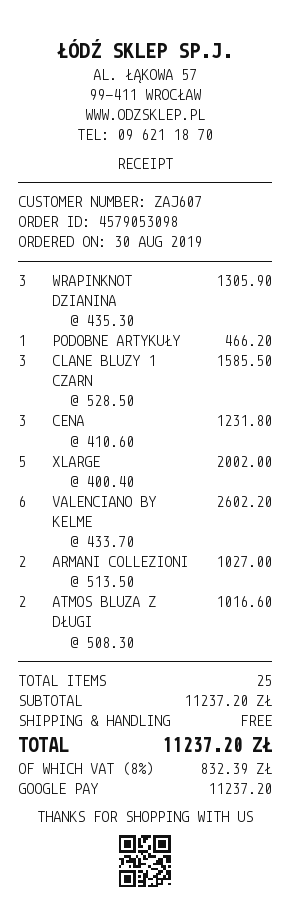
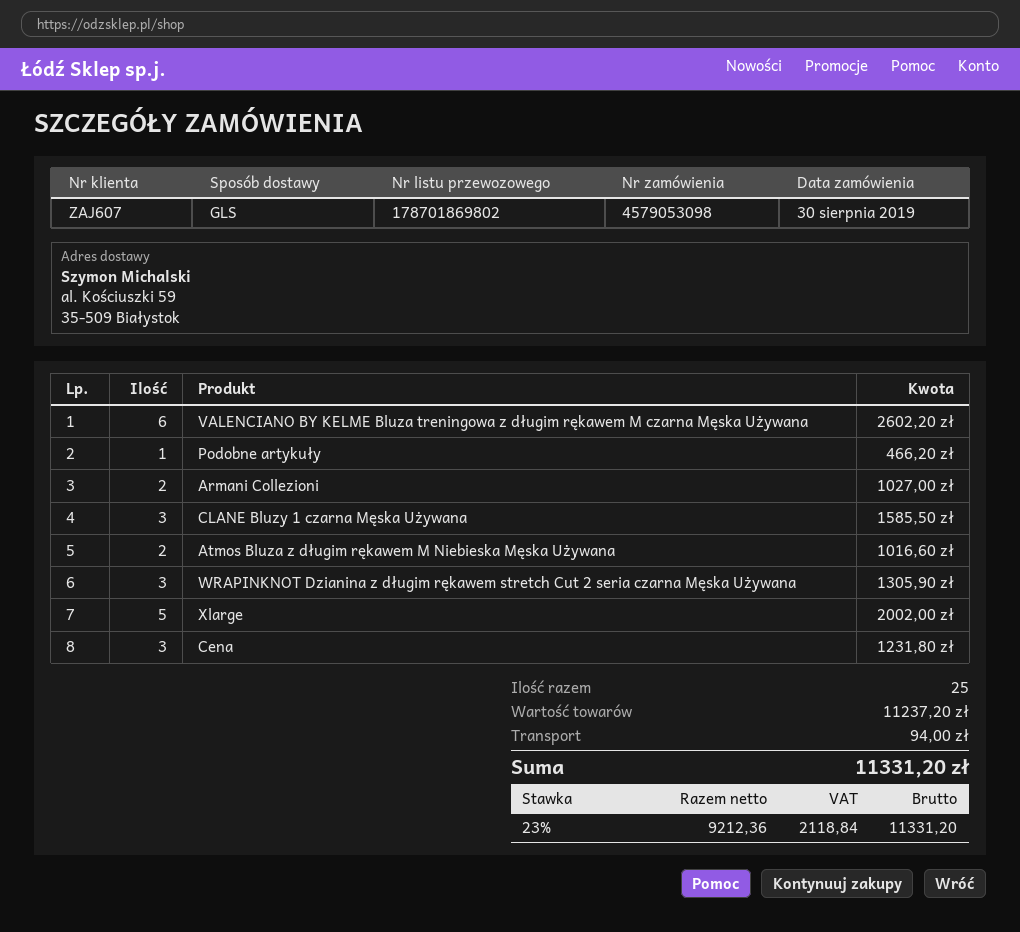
shipping: 0.00 -> 94.00
tax: 8% = 832.39 -> 23% = 2118.84
total: 11237.20 -> 11331.20

